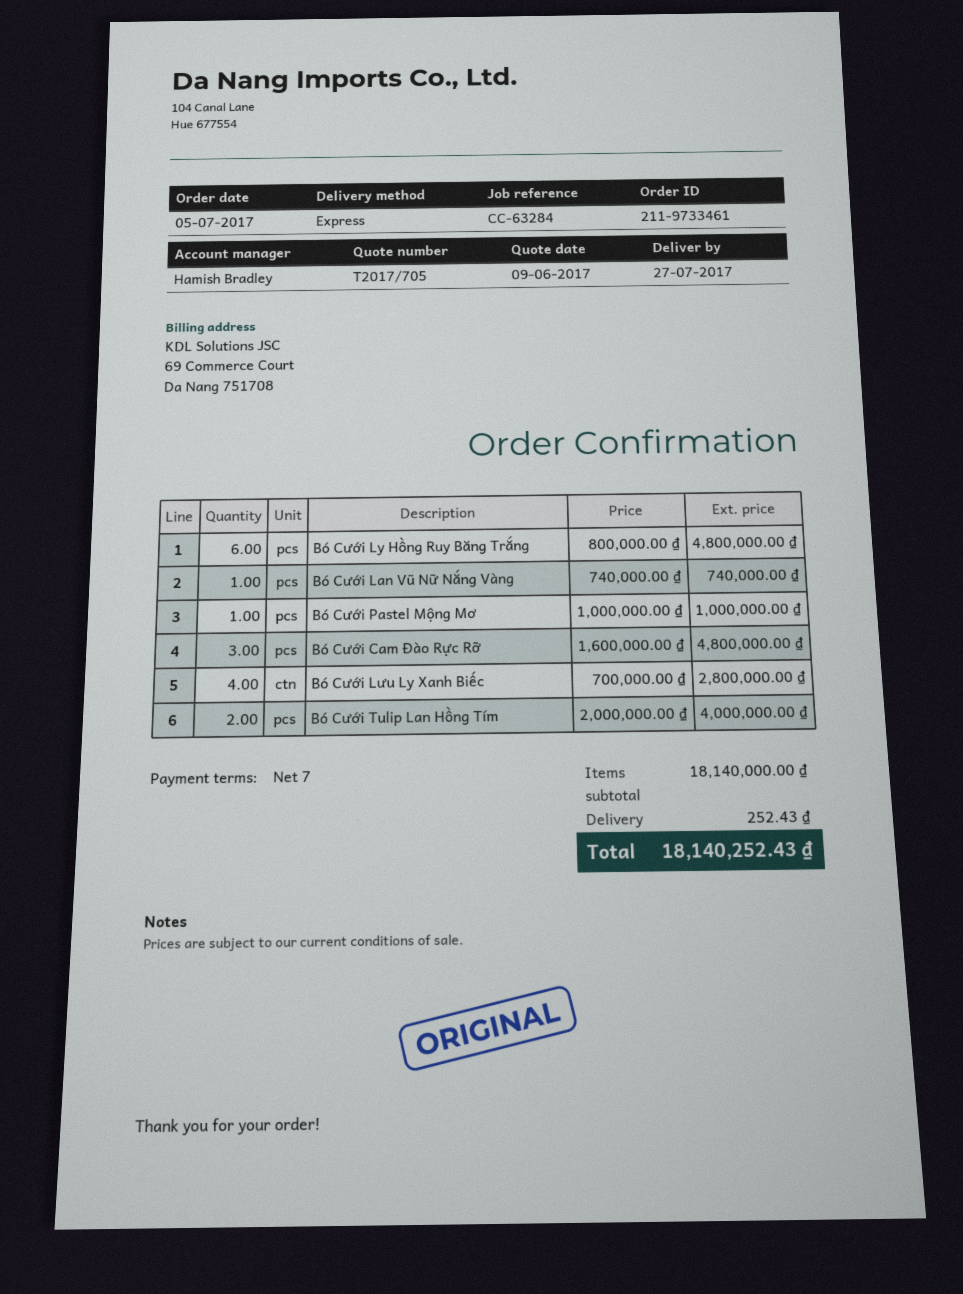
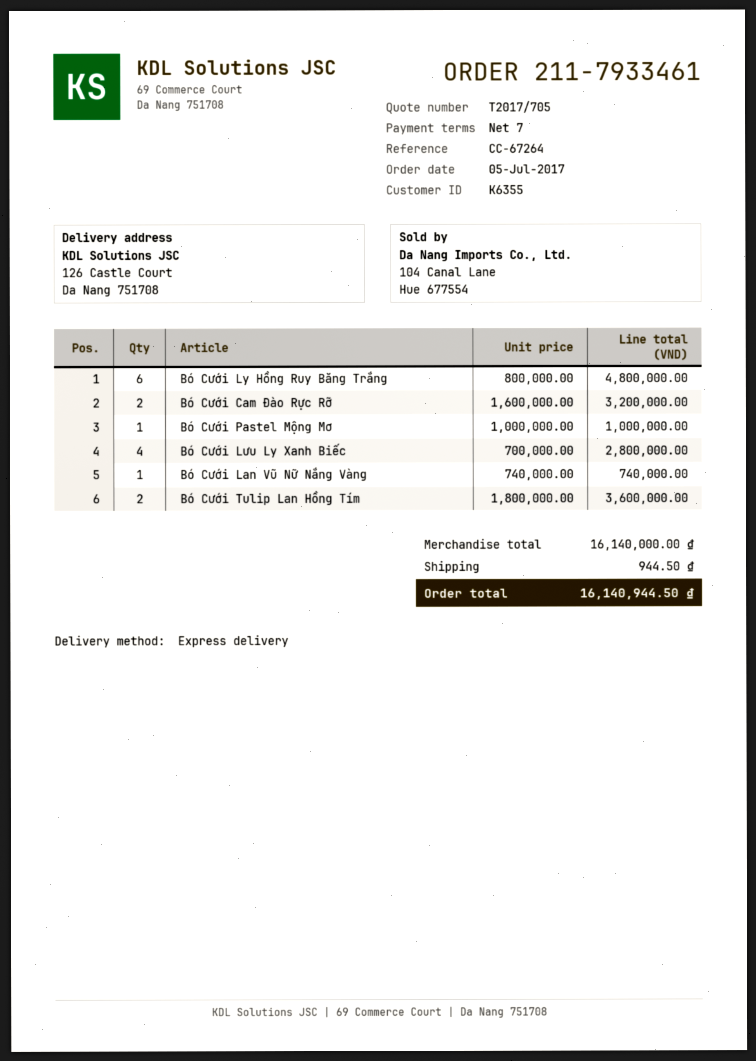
order number: 211-9733461 -> 211-7933461
reference: CC-63284 -> CC-67264
Bó Cưới Cam Đào Rực Rỡ: 3 x 1600000.00 = 4800000.00 -> 2 x 1600000.00 = 3200000.00
Bó Cưới Tulip Lan Hồng Tím: 2 x 2000000.00 = 4000000.00 -> 2 x 1800000.00 = 3600000.00
subtotal: 18140000.00 -> 16140000.00
shipping: 252.43 -> 944.50
total: 18140252.43 -> 16140944.50

